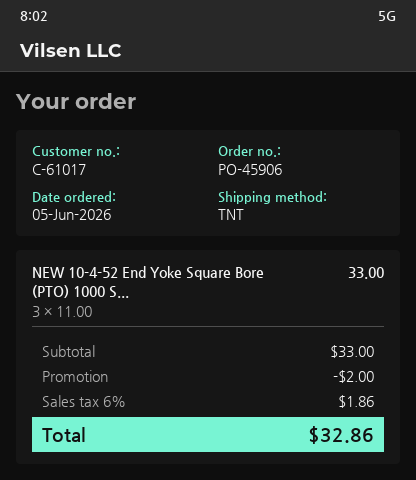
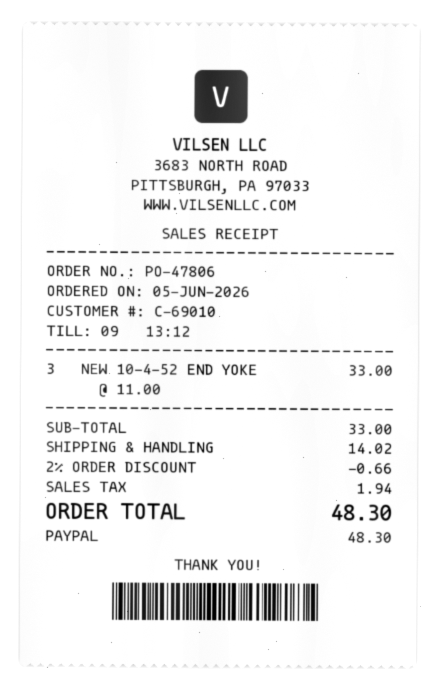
order number: PO-45906 -> PO-47806
customer number: C-61017 -> C-69010
discount: 2.00 -> 0.66
shipping: none -> 14.02
tax: 1.86 -> 1.94
total: 32.86 -> 48.30

